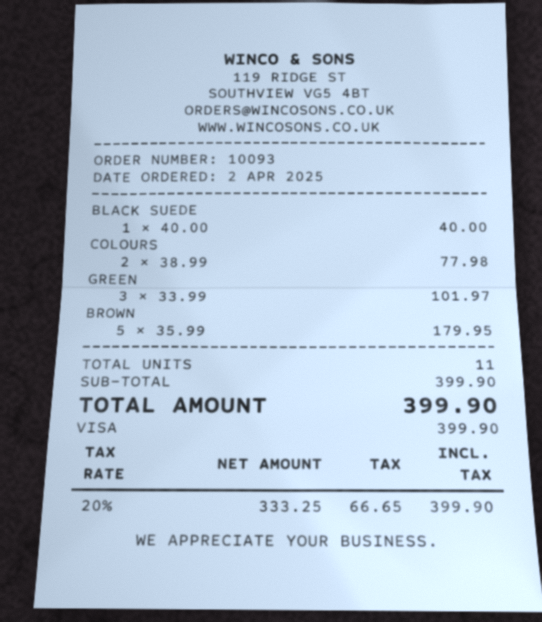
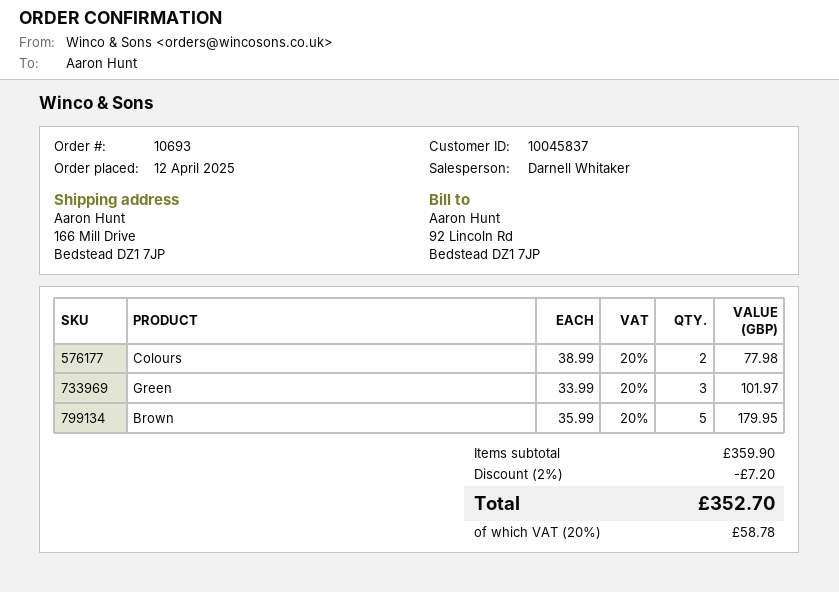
order number: 10093 -> 10693
order date: 2025-04-02 -> 2025-04-12
BLACK SUEDE: 1 x 40.00 = 40.00 -> none
subtotal: 399.90 -> 359.90
discount: none -> 2% = 7.20
tax: 20% = 66.65 -> 20% = 58.78
total: 399.90 -> 352.70

